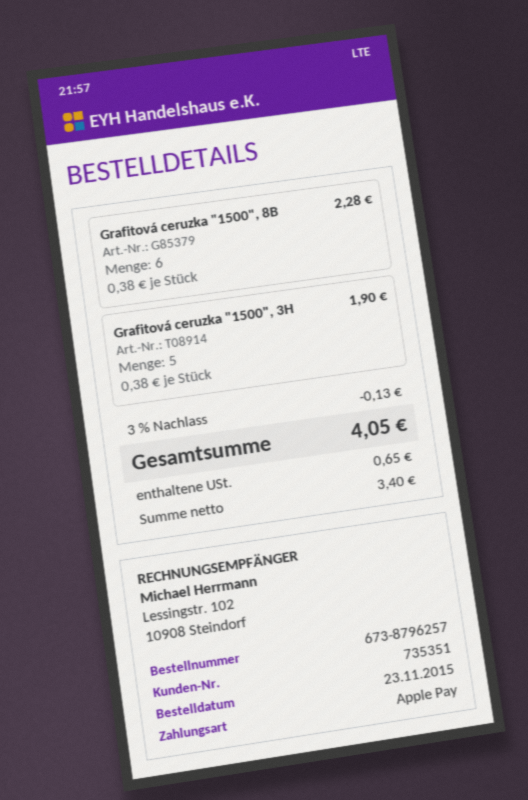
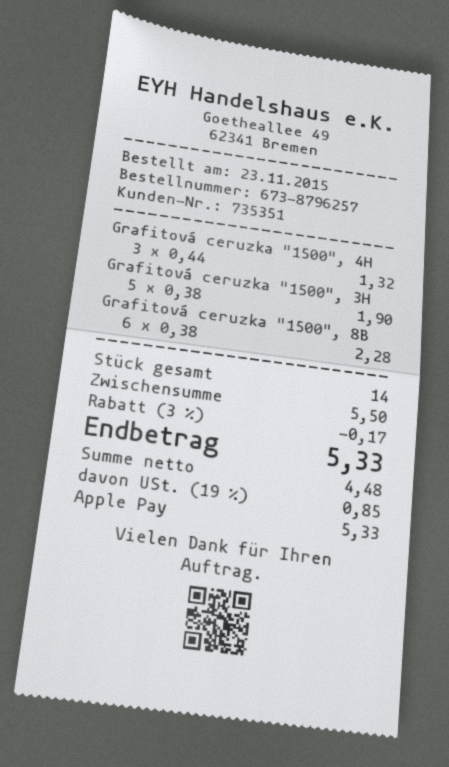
Grafitová ceruzka "1500", 4H: none -> 3 x 0.44 = 1.32
discount: 3% = 0.13 -> 3% = 0.17
net: 3.40 -> 4.48
tax: 0.65 -> 0.85
total: 4.05 -> 5.33

